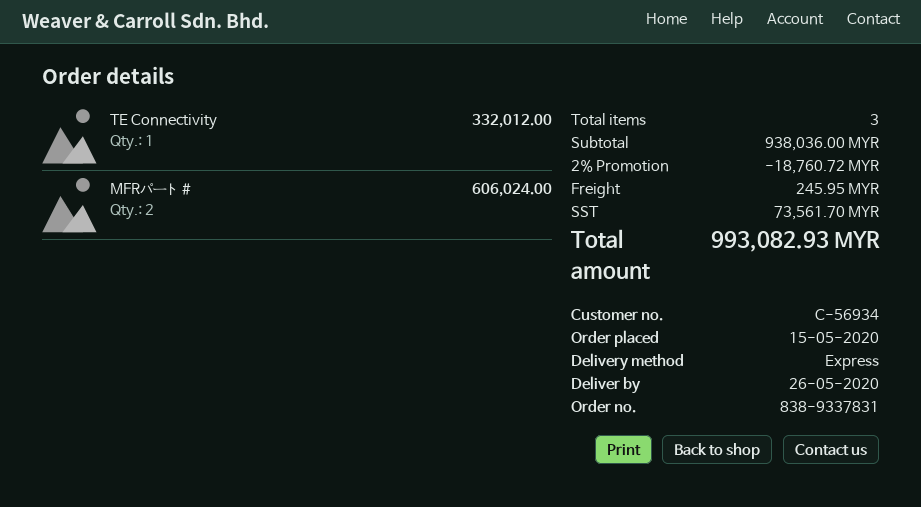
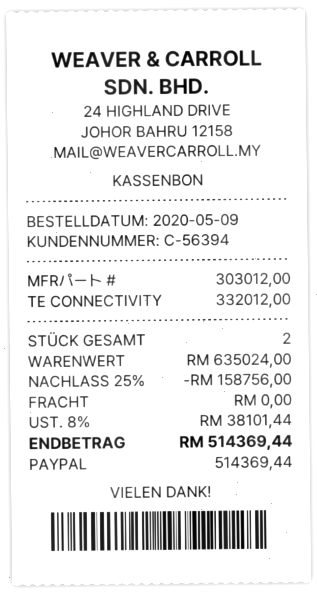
order date: 2020-05-15 -> 2020-05-09
customer number: C-56934 -> C-56394
MFRパート #: 2 for 606024.00 -> 1 for 303012.00
total quantity: 3 -> 2
subtotal: 938036.00 -> 635024.00
discount: 2% = 18760.72 -> 25% = 158756.00
shipping: 245.95 -> 0.00
tax: 73561.70 -> 38101.44
total: 993082.93 -> 514369.44

